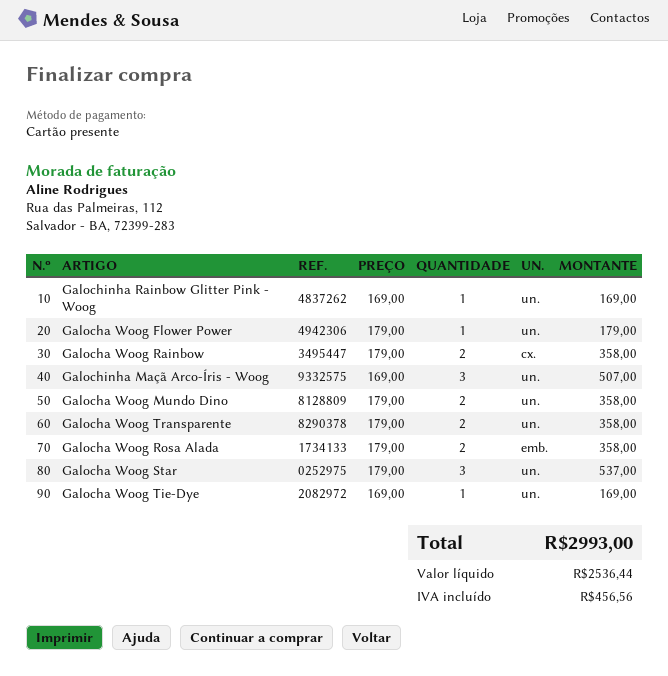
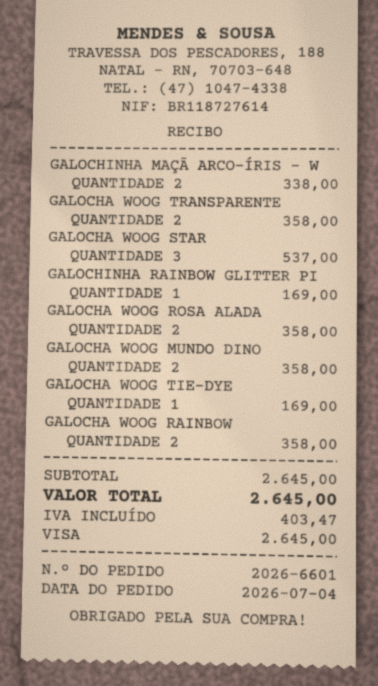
payment method: gift card -> Visa
Galocha Woog Flower Power: 1 for 179.00 -> none
Galochinha Maçã Arco-Íris - Woog: 3 for 507.00 -> 2 for 338.00
tax: 456.56 -> 403.47
total: 2993.00 -> 2645.00

